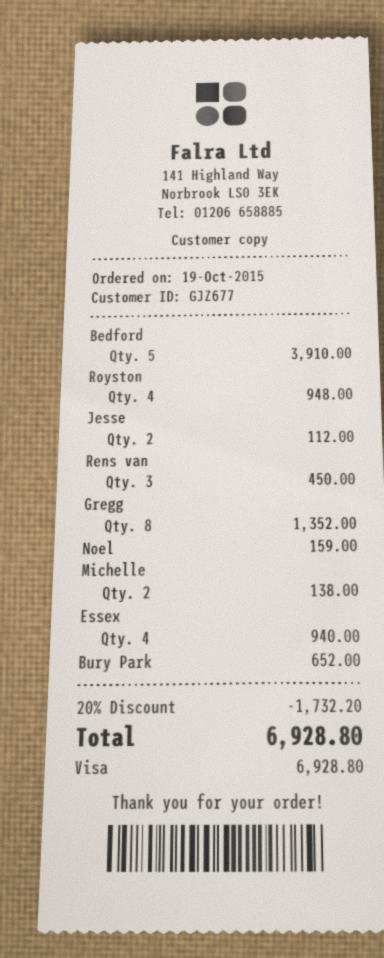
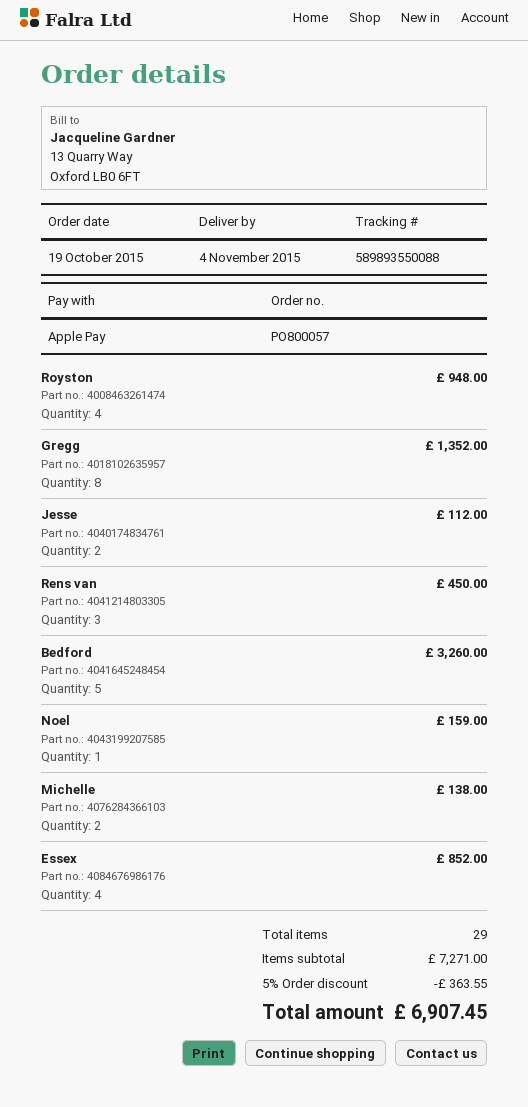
payment method: Visa -> Apple Pay
Bedford: 5 for 3910.00 -> 5 for 3260.00
Essex: 4 for 940.00 -> 4 for 852.00
Bury Park: 1 for 652.00 -> none
discount: 20% = 1732.20 -> 5% = 363.55
total: 6928.80 -> 6907.45

